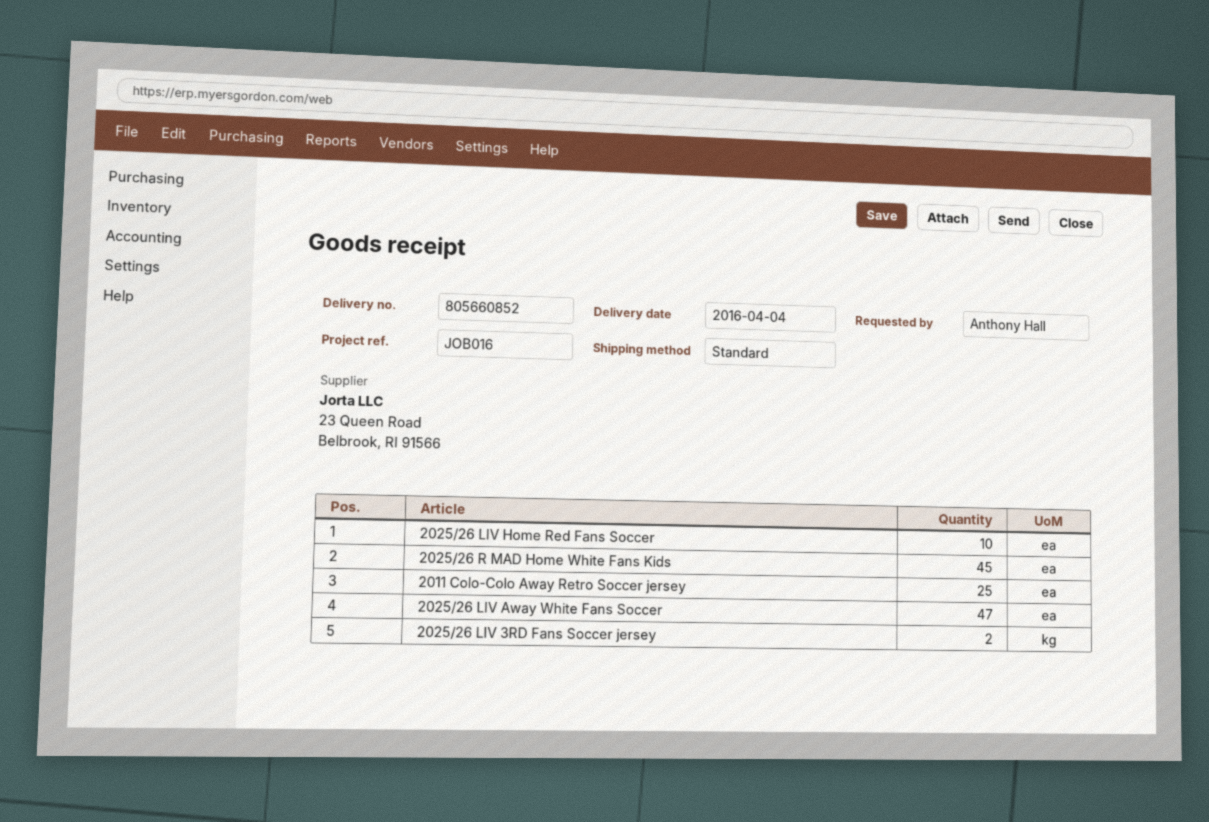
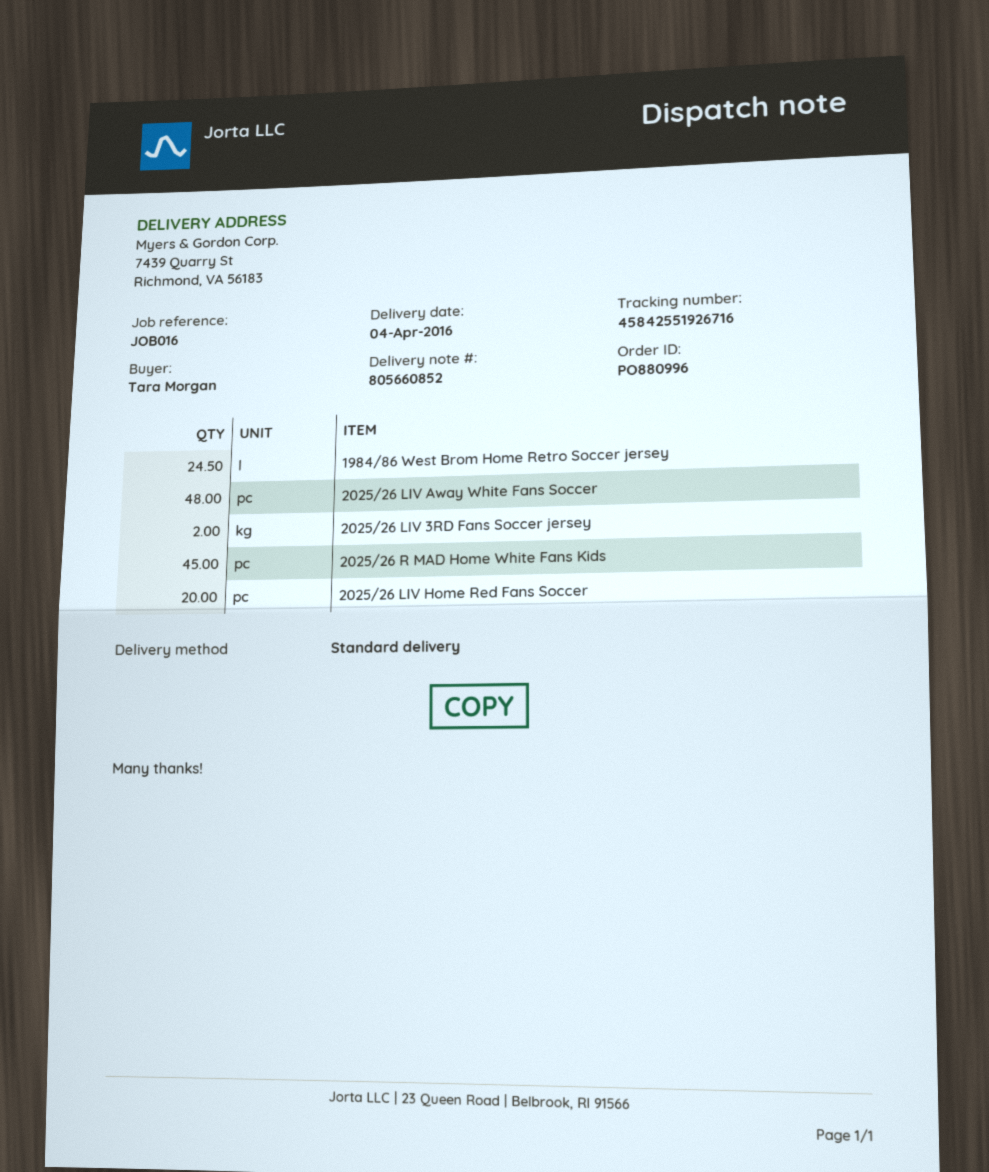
ordered by: Anthony Hall -> Tara Morgan
2025/26 LIV Home Red Fans Soccer: 10 -> 20
2011 Colo-Colo Away Retro Soccer jersey: 25 -> none
2025/26 LIV Away White Fans Soccer: 47 -> 48
1984/86 West Brom Home Retro Soccer jersey: none -> 24.5

